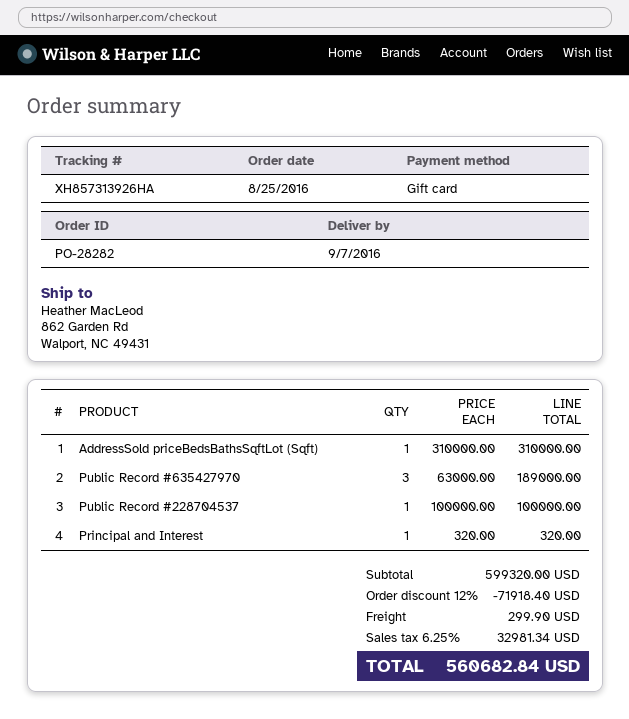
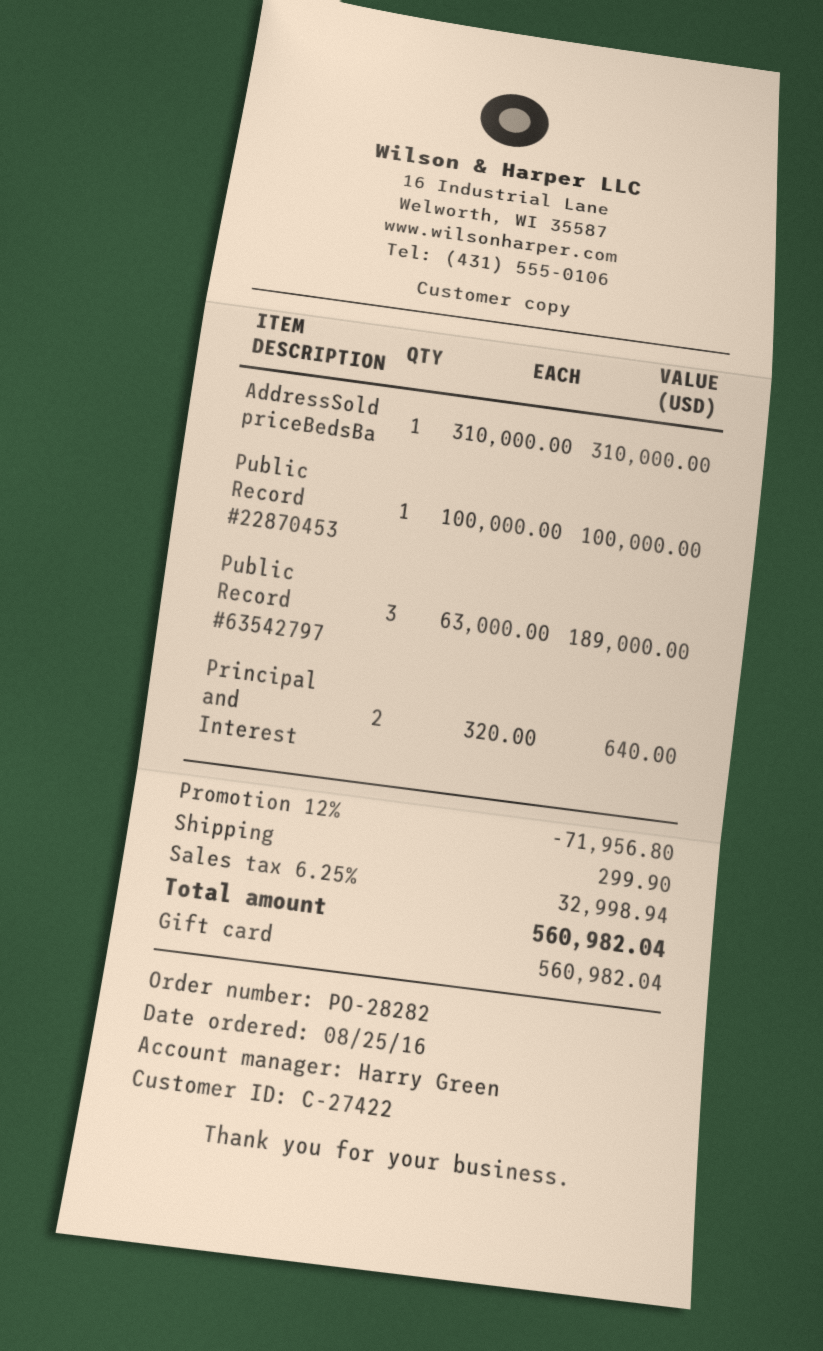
Principal and Interest: 1 x 320.00 = 320.00 -> 2 x 320.00 = 640.00
discount: 12% = 71918.40 -> 12% = 71956.80
tax: 6.25% = 32981.34 -> 6.25% = 32998.94
total: 560682.84 -> 560982.04

